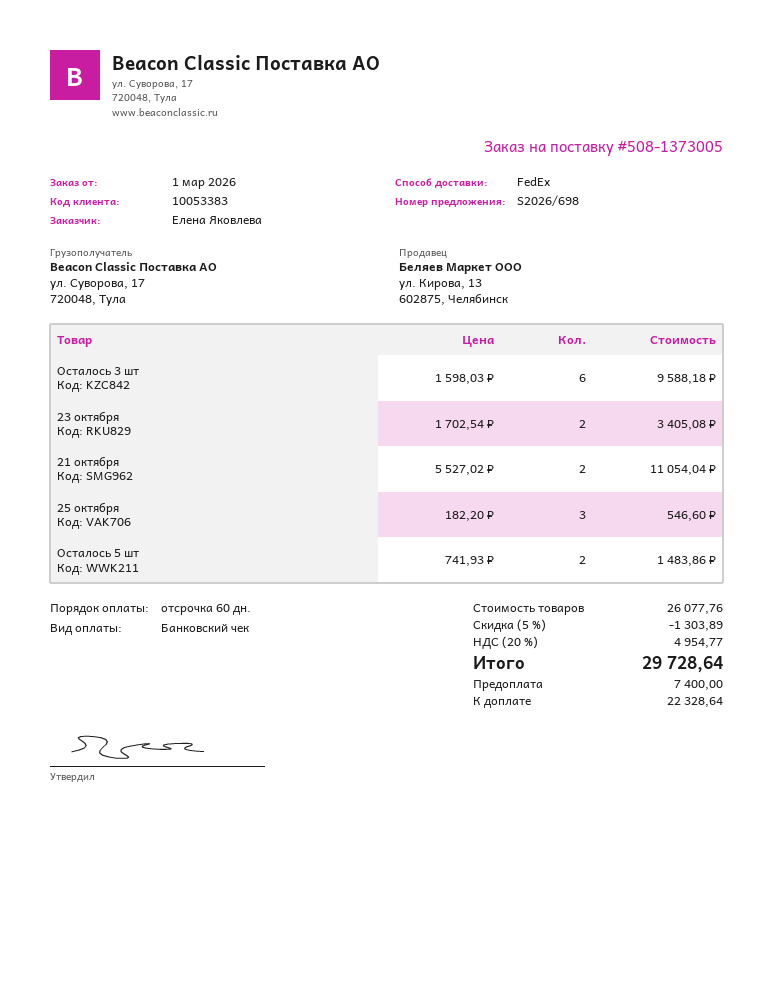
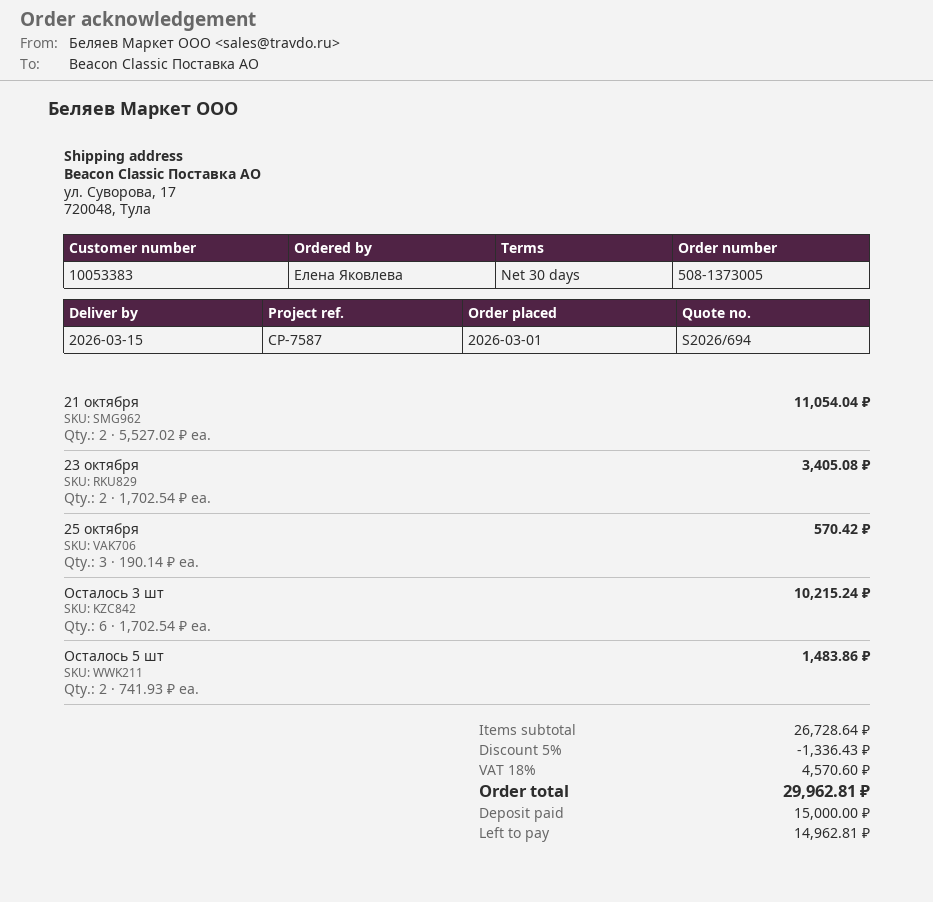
quote number: S2026/698 -> S2026/694
payment terms: 60 days -> 30 days
Осталось 3 шт: 6 x 1598.03 = 9588.18 -> 6 x 1702.54 = 10215.24
25 октября: 3 x 182.20 = 546.60 -> 3 x 190.14 = 570.42
subtotal: 26077.76 -> 26728.64
discount: 5% = 1303.89 -> 5% = 1336.43
tax: 20% = 4954.77 -> 18% = 4570.60
total: 29728.64 -> 29962.81
deposit: 7400.00 -> 15000.00
balance: 22328.64 -> 14962.81

